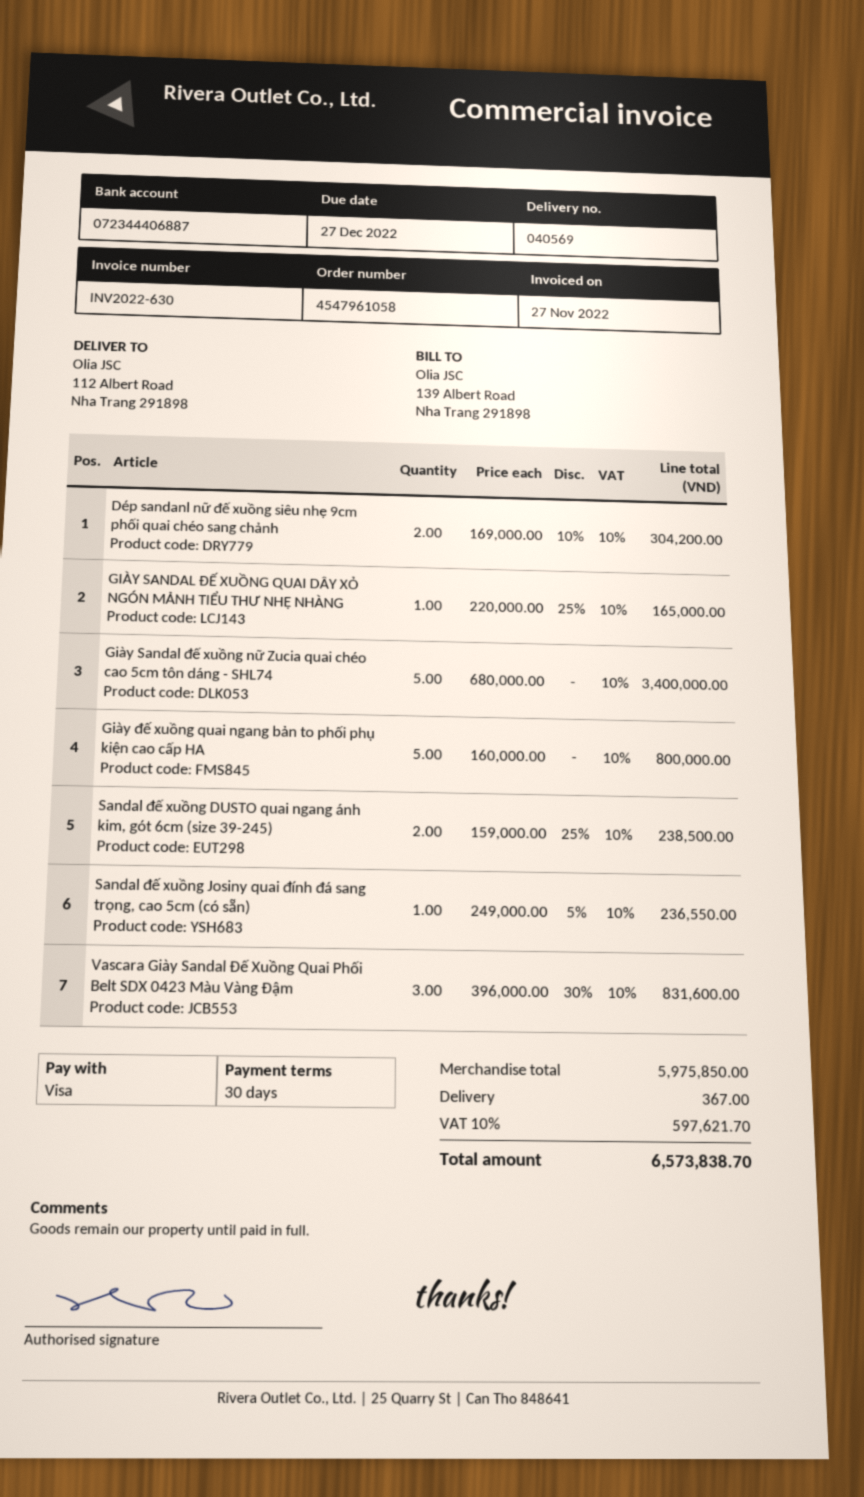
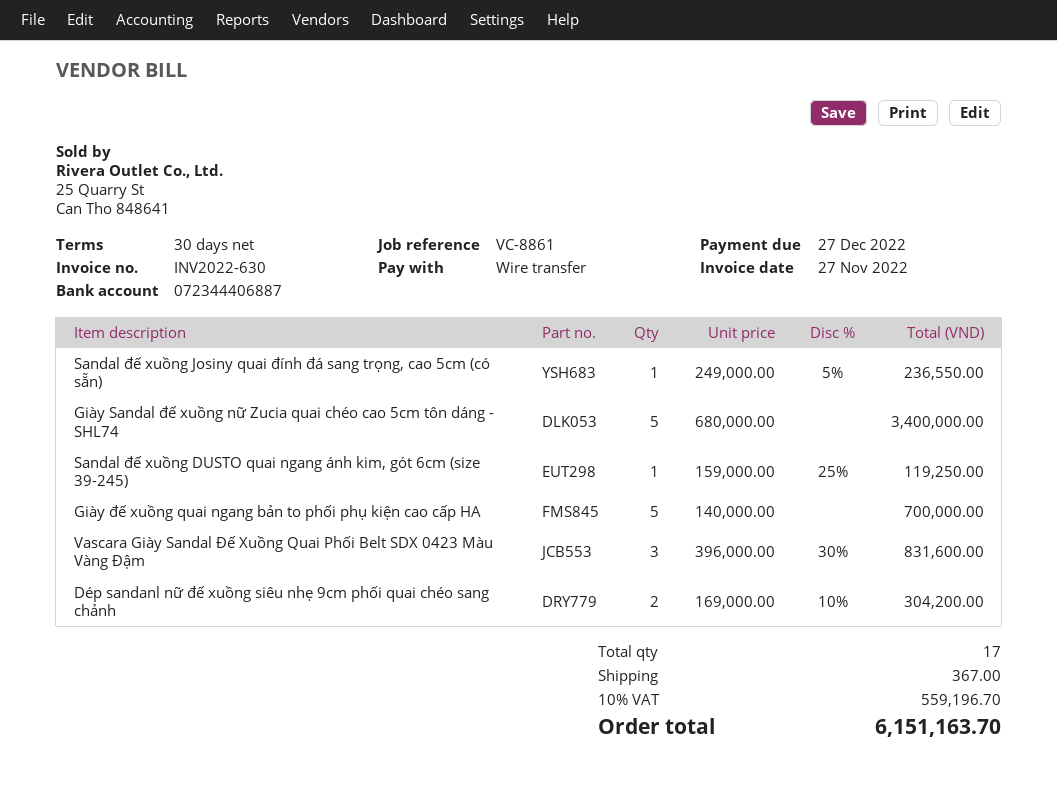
payment method: Visa -> bank transfer
GIÀY SANDAL ĐẾ XUỒNG QUAI DÂY XỎ NGÓN MẢNH TIỂU THƯ NHẸ NHÀNG: 1 x 220000.00 - 25% = 165000.00 -> none
Giày đế xuồng quai ngang bản to phối phụ kiện cao cấp HA: 5 x 160000.00 = 800000.00 -> 5 x 140000.00 = 700000.00
Sandal đế xuồng DUSTO quai ngang ánh kim, gót 6cm (size 39-245): 2 x 159000.00 - 25% = 238500.00 -> 1 x 159000.00 - 25% = 119250.00
tax: 10% = 597621.70 -> 10% = 559196.70
total: 6573838.70 -> 6151163.70

